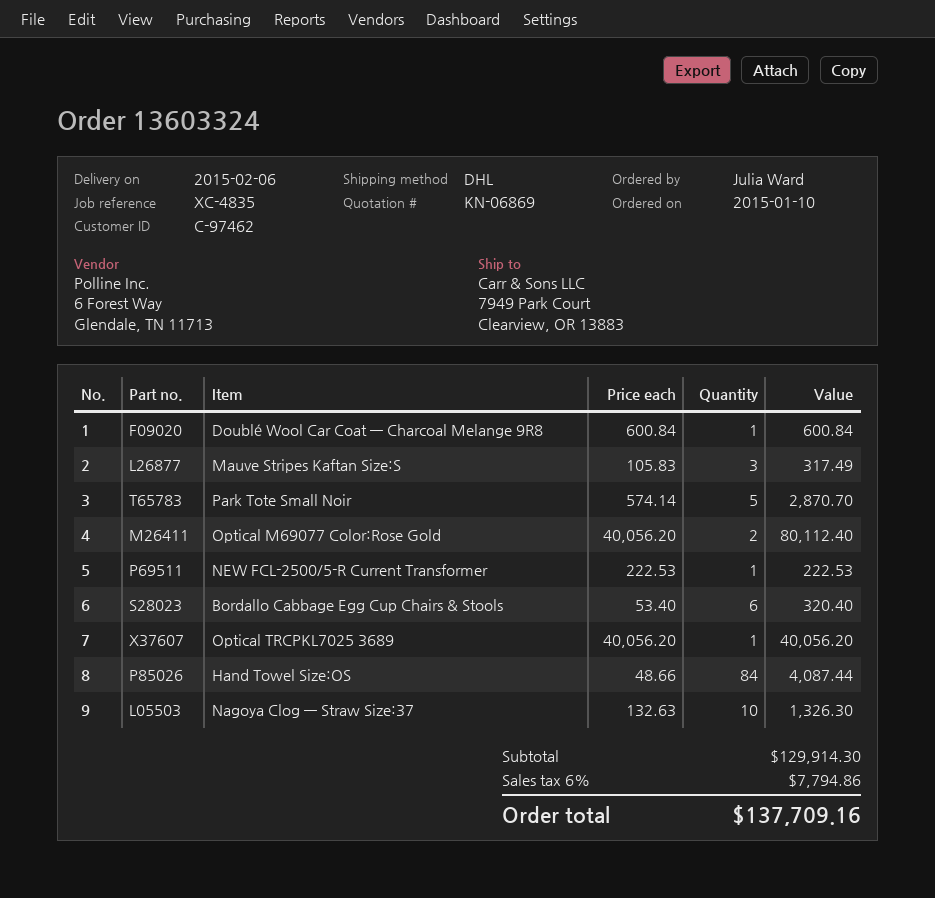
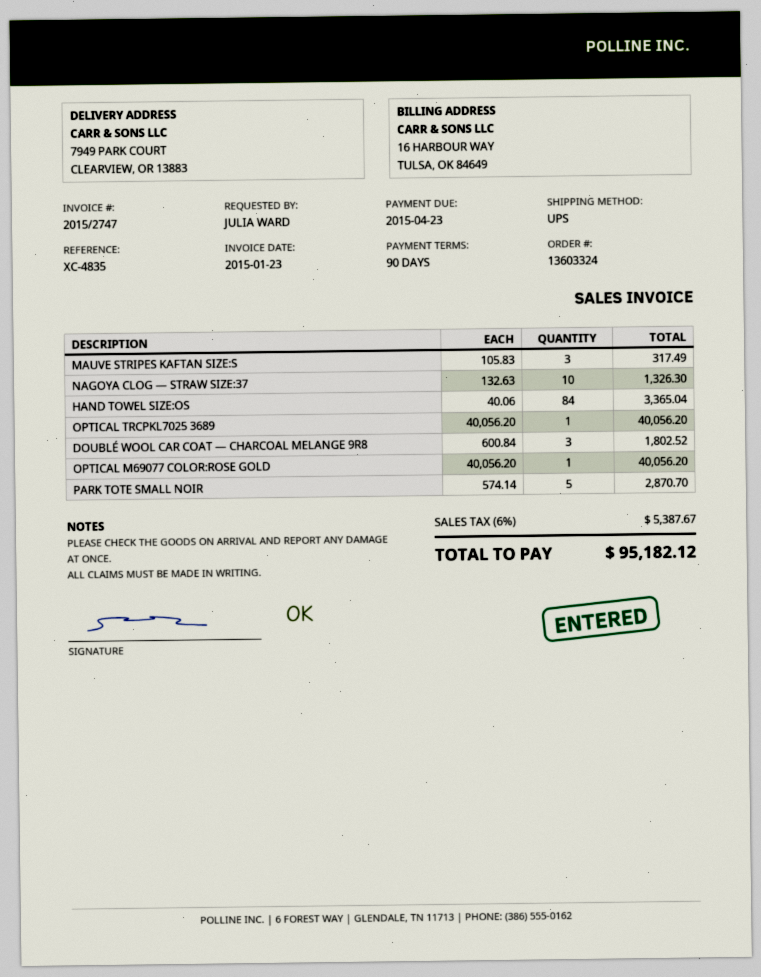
shipping method: DHL -> UPS
Doublé Wool Car Coat — Charcoal Melange 9R8: 1 x 600.84 = 600.84 -> 3 x 600.84 = 1802.52
Optical M69077 Color:Rose Gold: 2 x 40056.20 = 80112.40 -> 1 x 40056.20 = 40056.20
NEW FCL-2500/5-R Current Transformer: 1 x 222.53 = 222.53 -> none
Bordallo Cabbage Egg Cup Chairs & Stools: 6 x 53.40 = 320.40 -> none
Hand Towel Size:OS: 84 x 48.66 = 4087.44 -> 84 x 40.06 = 3365.04
tax: 6% = 7794.86 -> 6% = 5387.67
total: 137709.16 -> 95182.12

